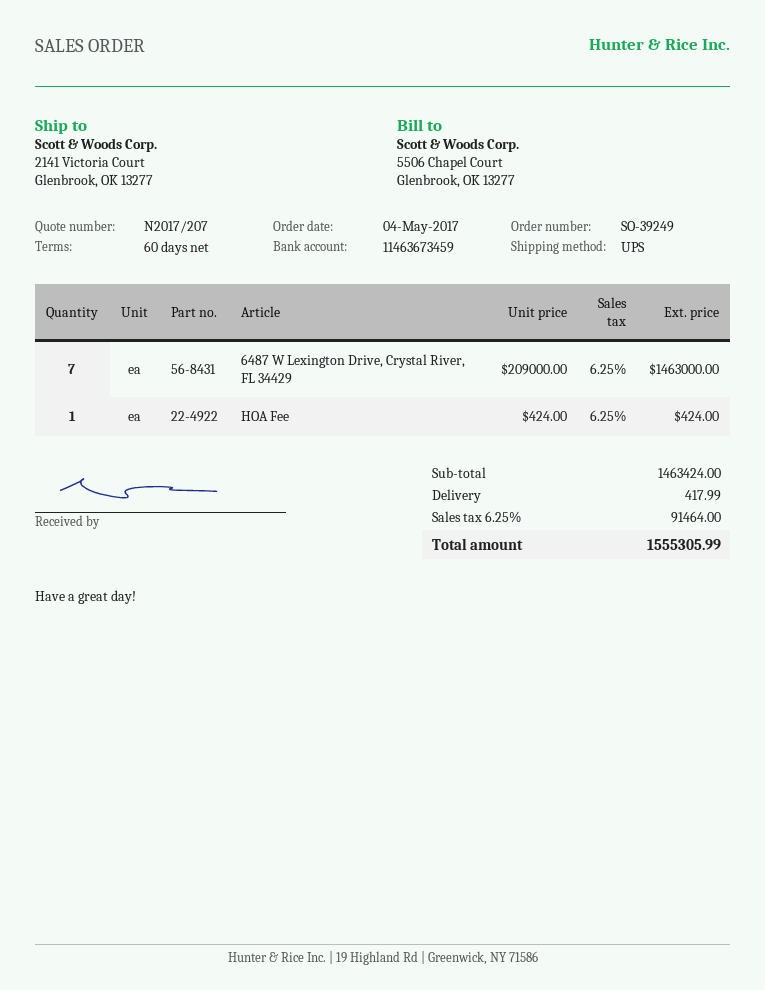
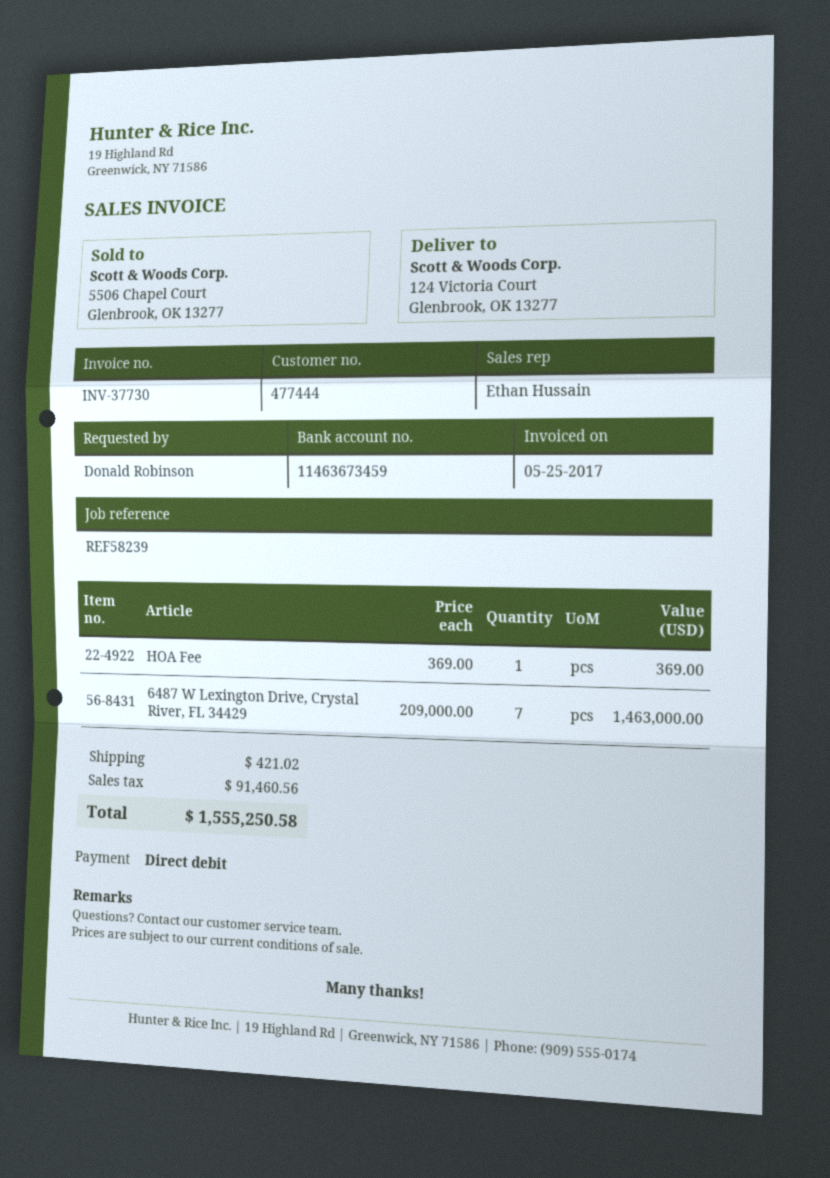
ship to: 2141 Victoria Court, Glenbrook, OK 13277 -> 124 Victoria Court, Glenbrook, OK 13277
HOA Fee: 1 x 424.00 = 424.00 -> 1 x 369.00 = 369.00
shipping: 417.99 -> 421.02
tax: 91464.00 -> 91460.56
total: 1555305.99 -> 1555250.58

